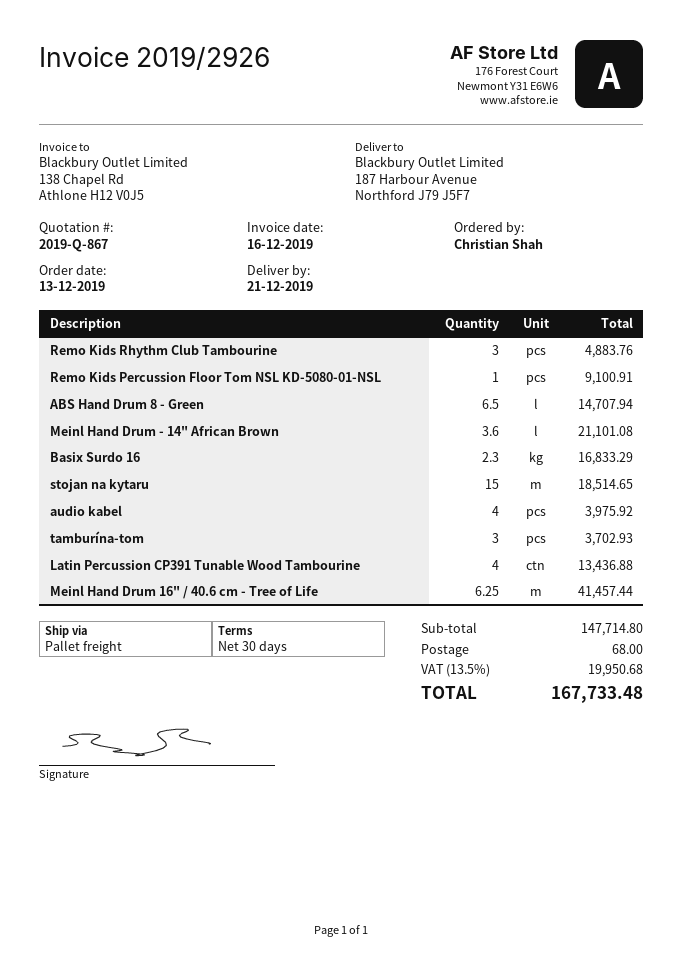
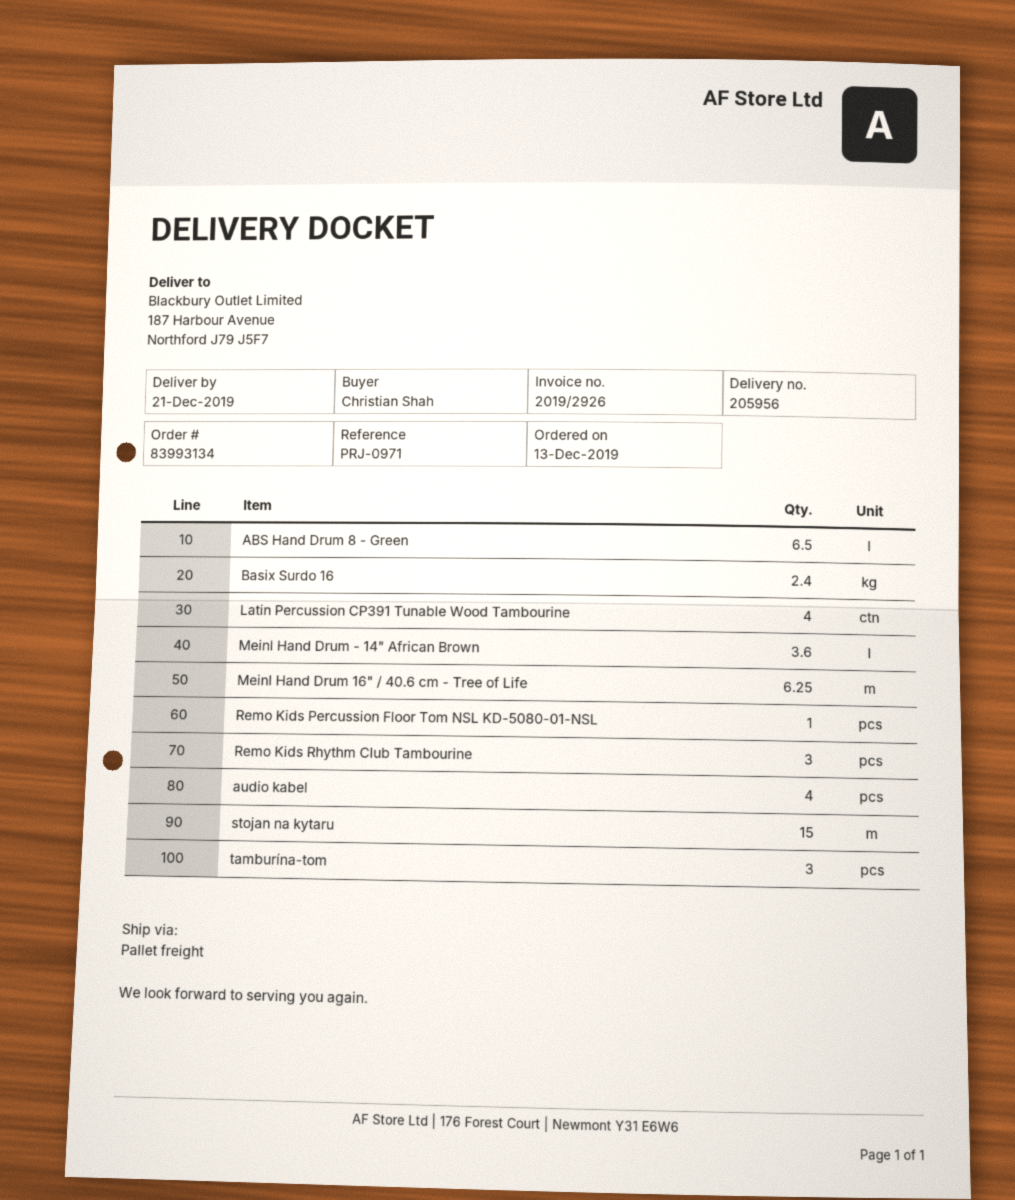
Basix Surdo 16: 2.3 -> 2.4

